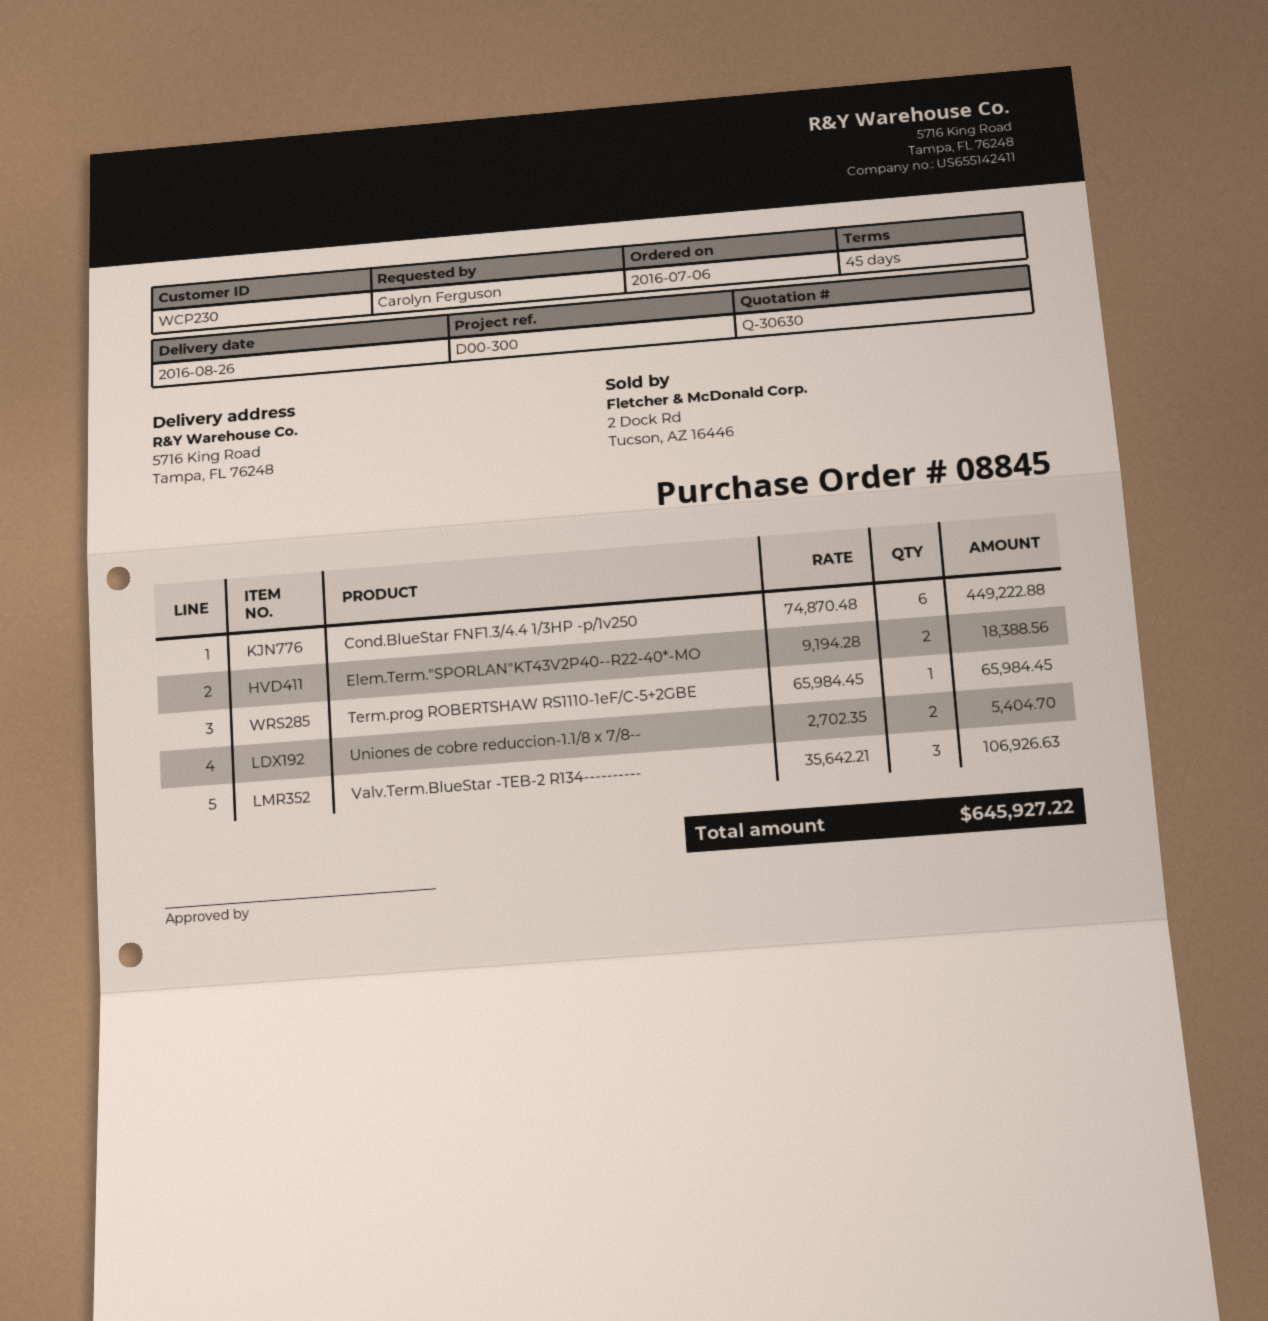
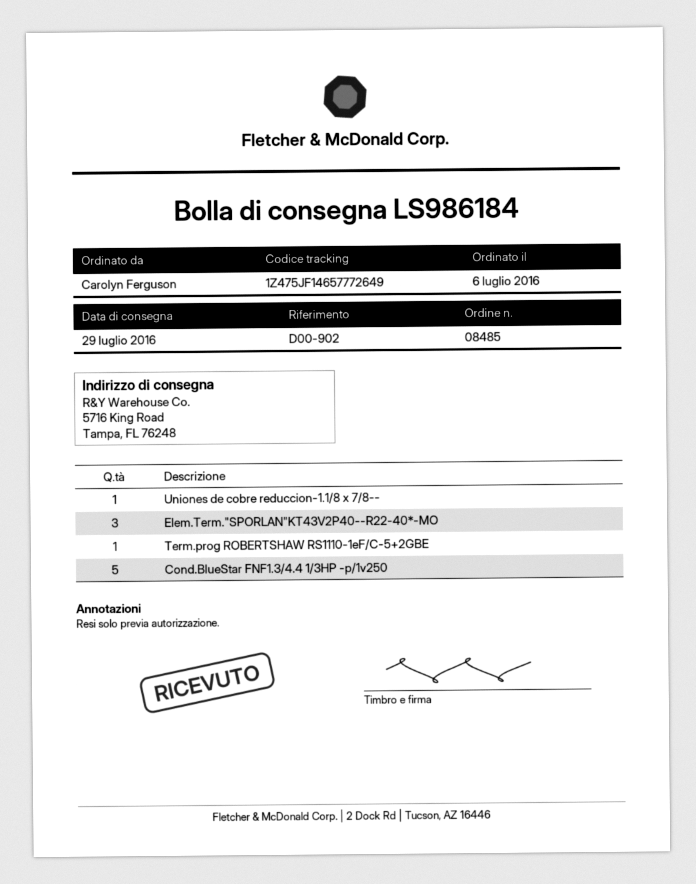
order number: 08845 -> 08485
delivery date: 2016-08-26 -> 2016-07-29
reference: D00-300 -> D00-902
Cond.BlueStar FNF1.3/4.4 1/3HP -p/1v250: 6 -> 5
Elem.Term."SPORLAN"KT43V2P40--R22-40*-MO: 2 -> 3
Uniones de cobre reduccion-1.1/8 x 7/8--: 2 -> 1
Valv.Term.BlueStar -TEB-2 R134----------: 3 -> none

